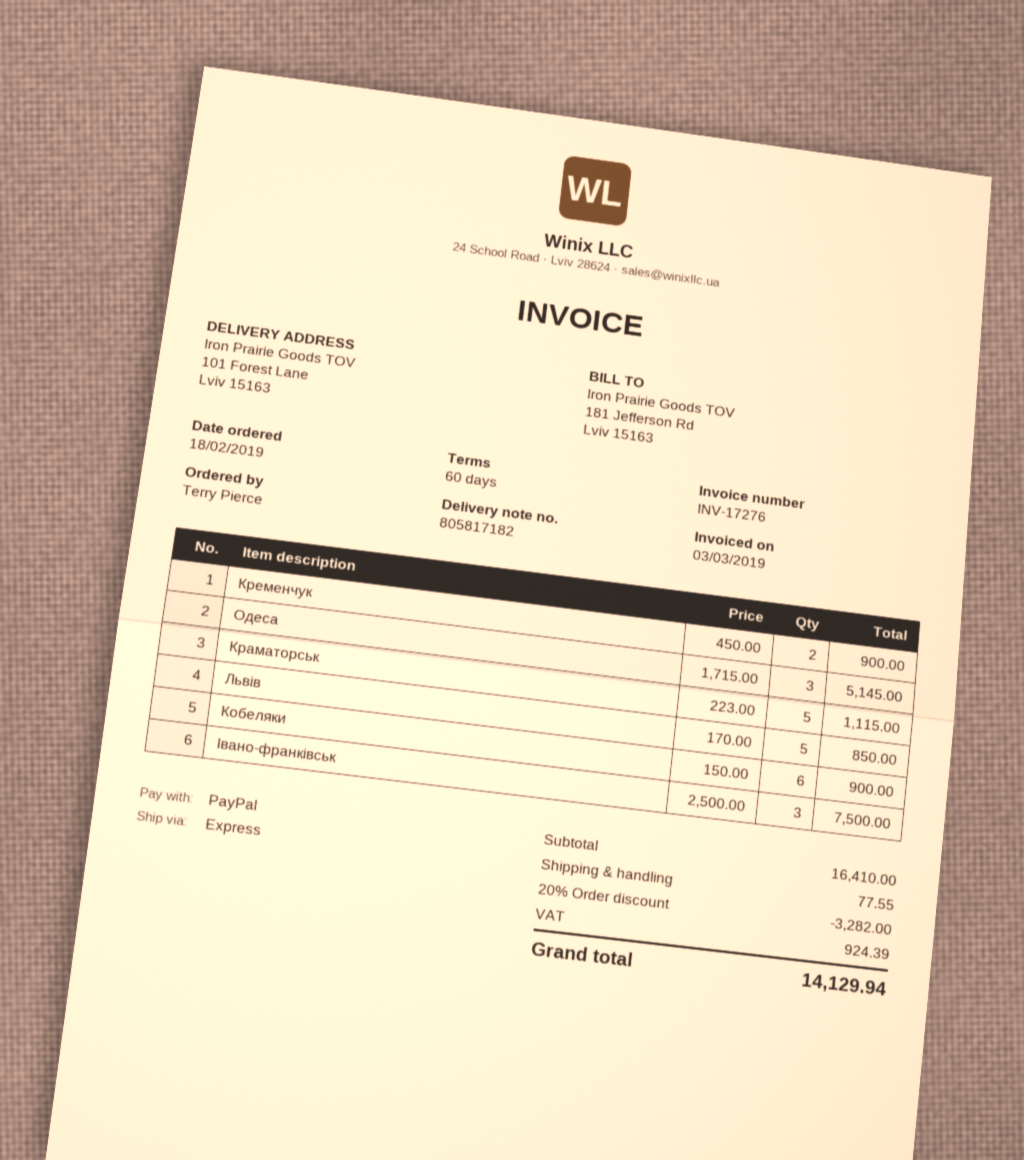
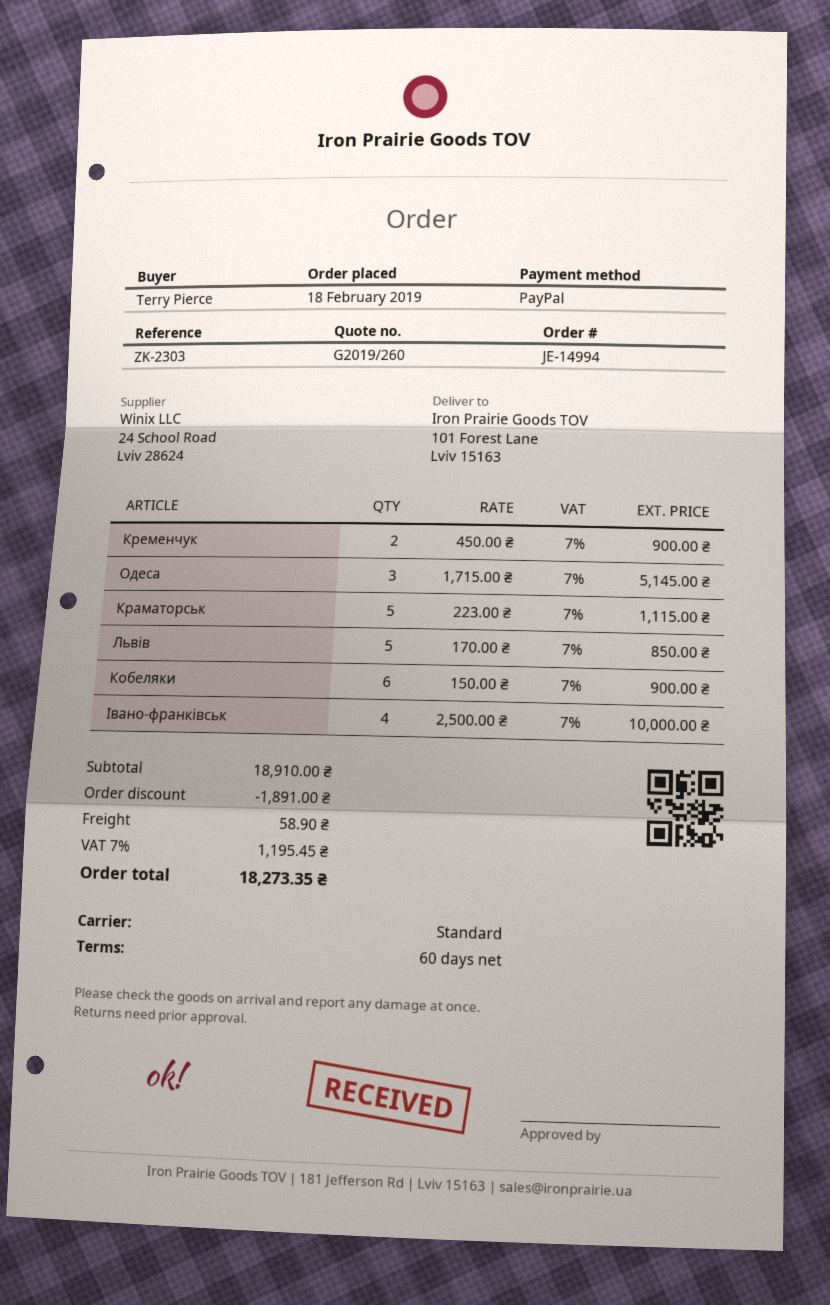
shipping method: express -> standard
Івано-франківськ: 3 x 2500.00 = 7500.00 -> 4 x 2500.00 = 10000.00
subtotal: 16410.00 -> 18910.00
discount: 3282.00 -> 1891.00
shipping: 77.55 -> 58.90
tax: 924.39 -> 1195.45
total: 14129.94 -> 18273.35

